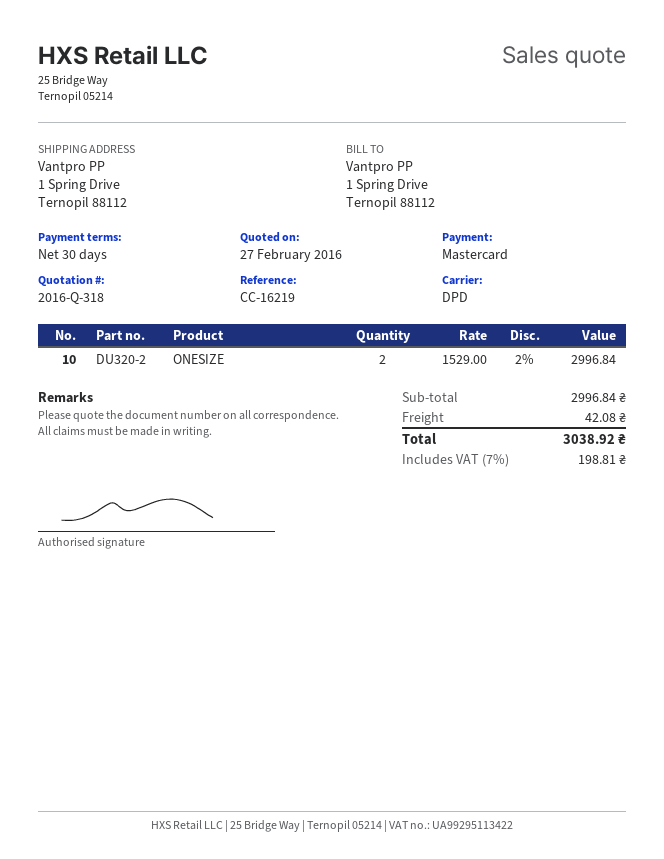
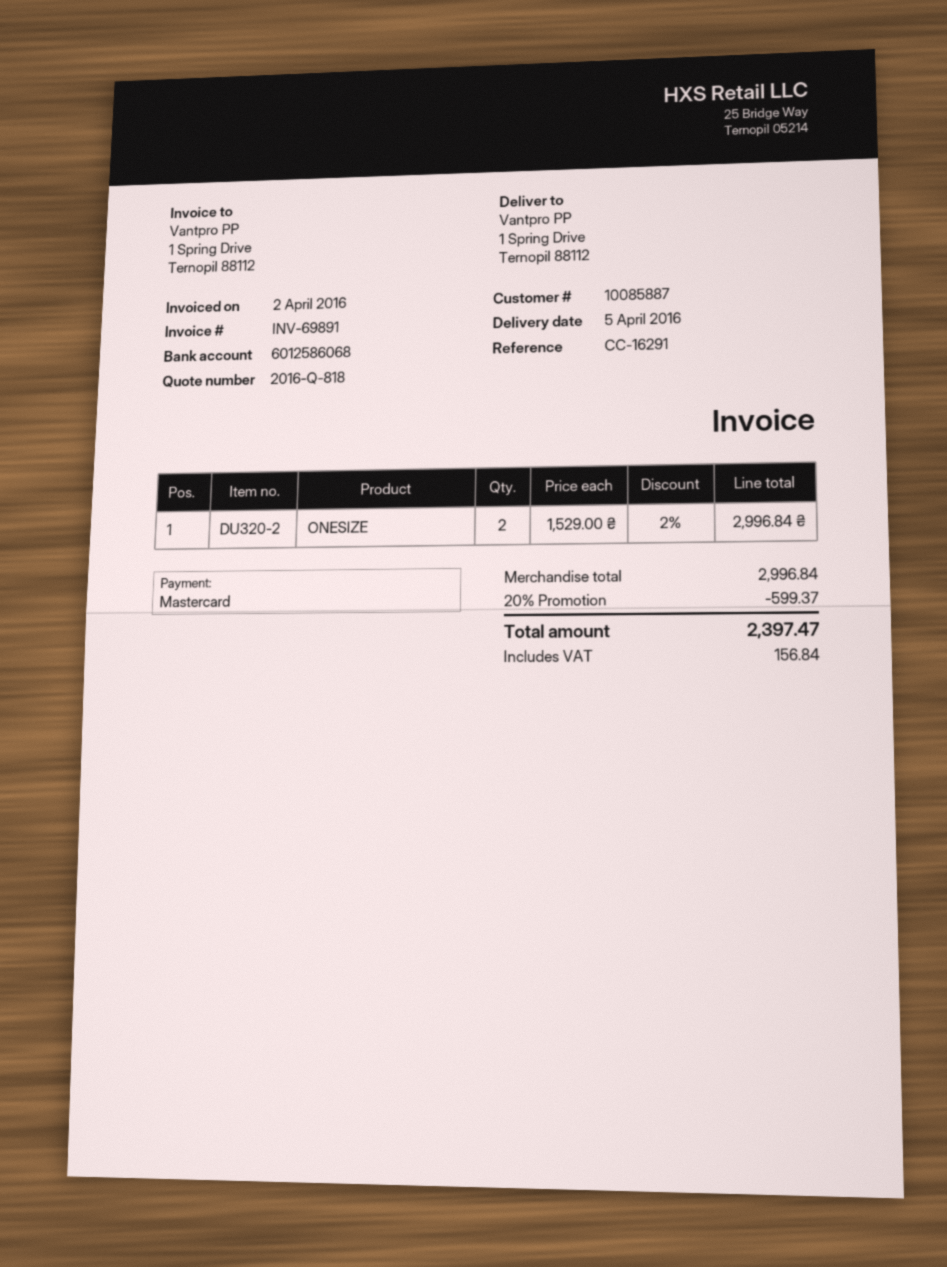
quote number: 2016-Q-318 -> 2016-Q-818
reference: CC-16219 -> CC-16291
discount: none -> 20% = 599.37
shipping: 42.08 -> none
tax: 198.81 -> 156.84
total: 3038.92 -> 2397.47

